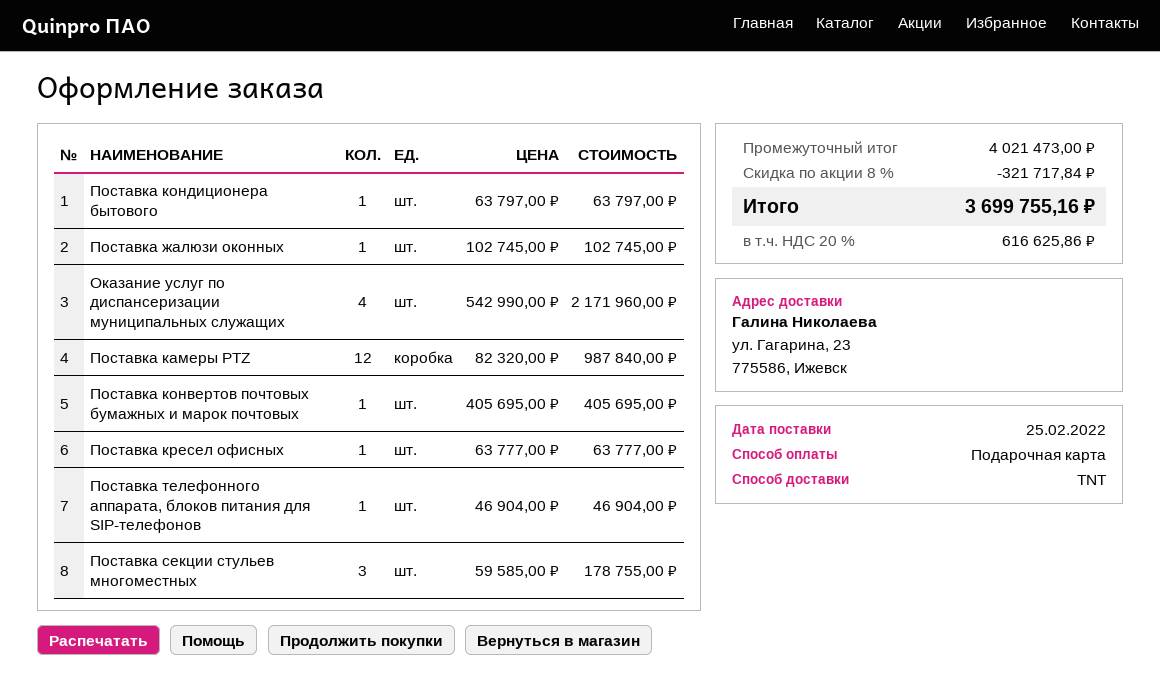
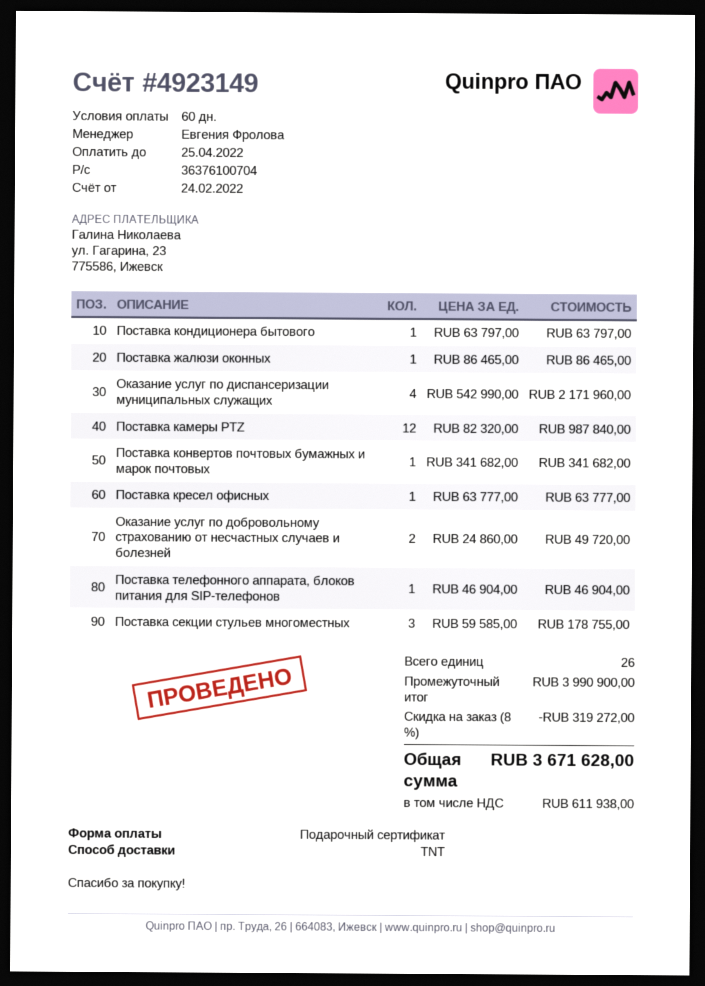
Поставка жалюзи оконных: 1 x 102745.00 = 102745.00 -> 1 x 86465.00 = 86465.00
Поставка конвертов почтовых бумажных и марок почтовых: 1 x 405695.00 = 405695.00 -> 1 x 341682.00 = 341682.00
Оказание услуг по добровольному страхованию от несчастных случаев и болезней: none -> 2 x 24860.00 = 49720.00
subtotal: 4021473.00 -> 3990900.00
discount: 8% = 321717.84 -> 8% = 319272.00
tax: 616625.86 -> 611938.00
total: 3699755.16 -> 3671628.00

